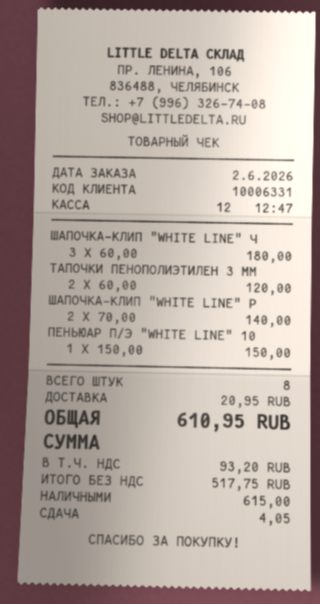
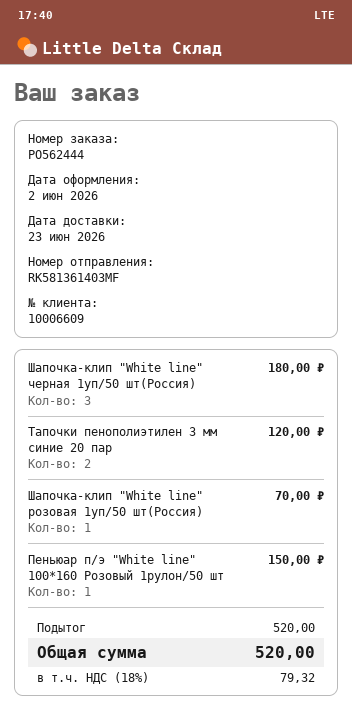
customer number: 10006331 -> 10006609
ШАПОЧКА-КЛИП "WHITE LINE" Р: 2 for 140.00 -> 1 for 70.00
shipping: 20.95 -> none
tax: 93.20 -> 79.32
total: 610.95 -> 520.00

